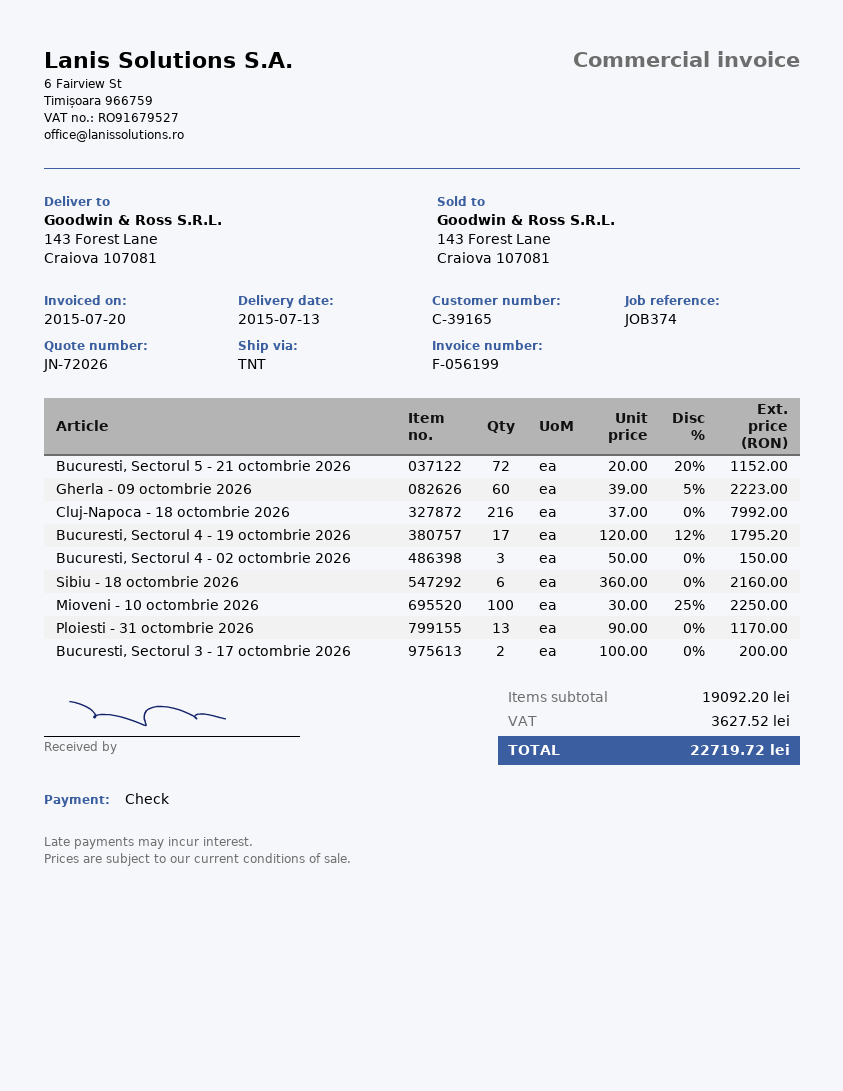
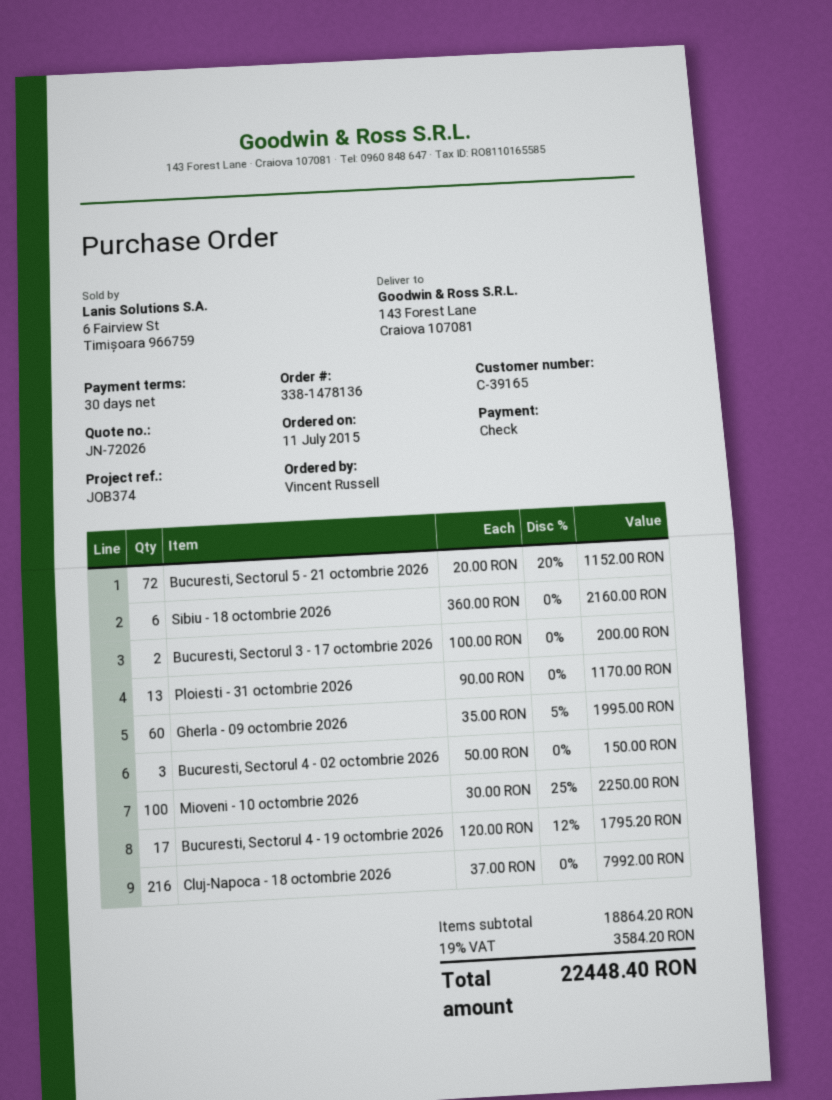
Gherla - 09 octombrie 2026: 60 x 39.00 - 5% = 2223.00 -> 60 x 35.00 - 5% = 1995.00
subtotal: 19092.20 -> 18864.20
tax: 3627.52 -> 3584.20
total: 22719.72 -> 22448.40

